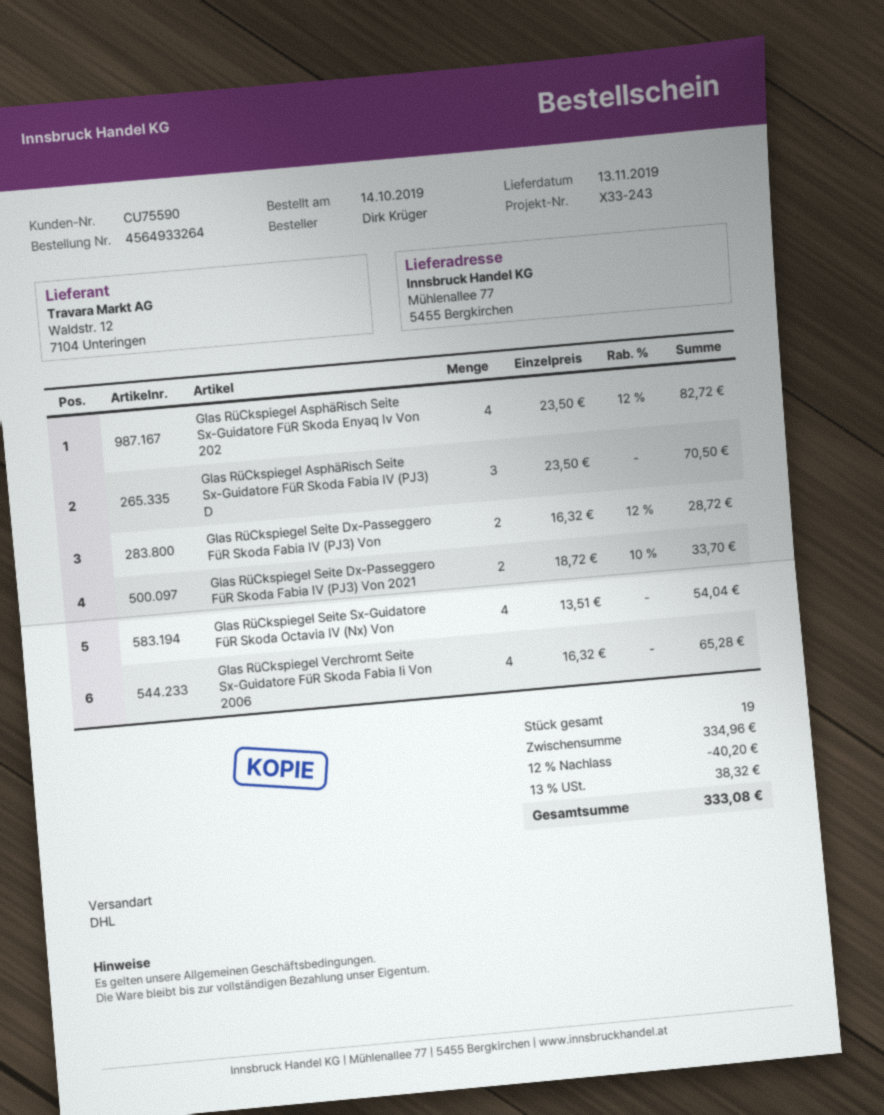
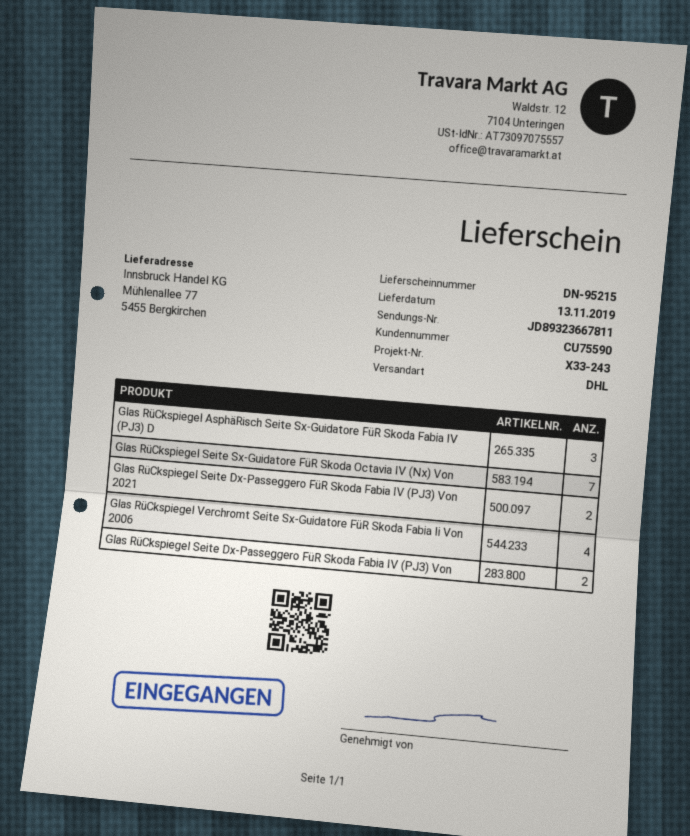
Glas RüCkspiegel AsphäRisch Seite Sx-Guidatore FüR Skoda Enyaq Iv Von 202: 4 -> none
Glas RüCkspiegel Seite Sx-Guidatore FüR Skoda Octavia IV (Nx) Von: 4 -> 7

